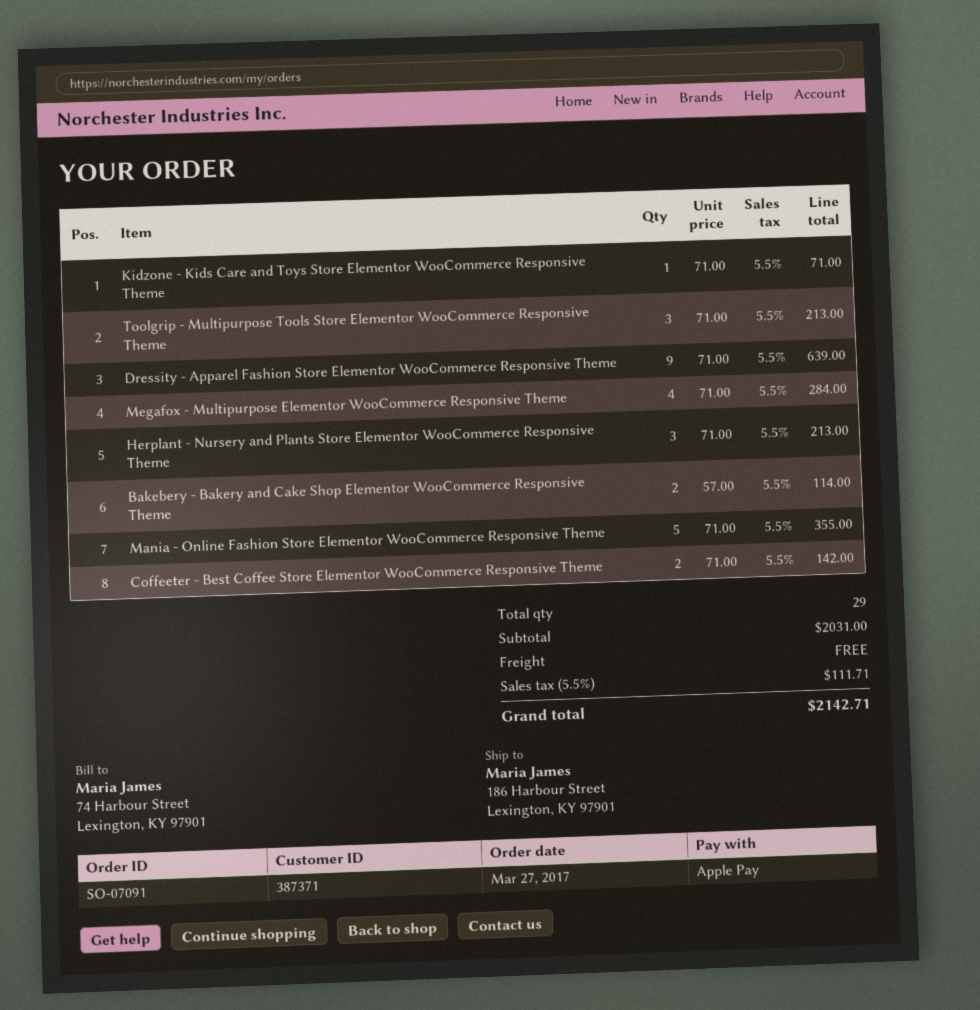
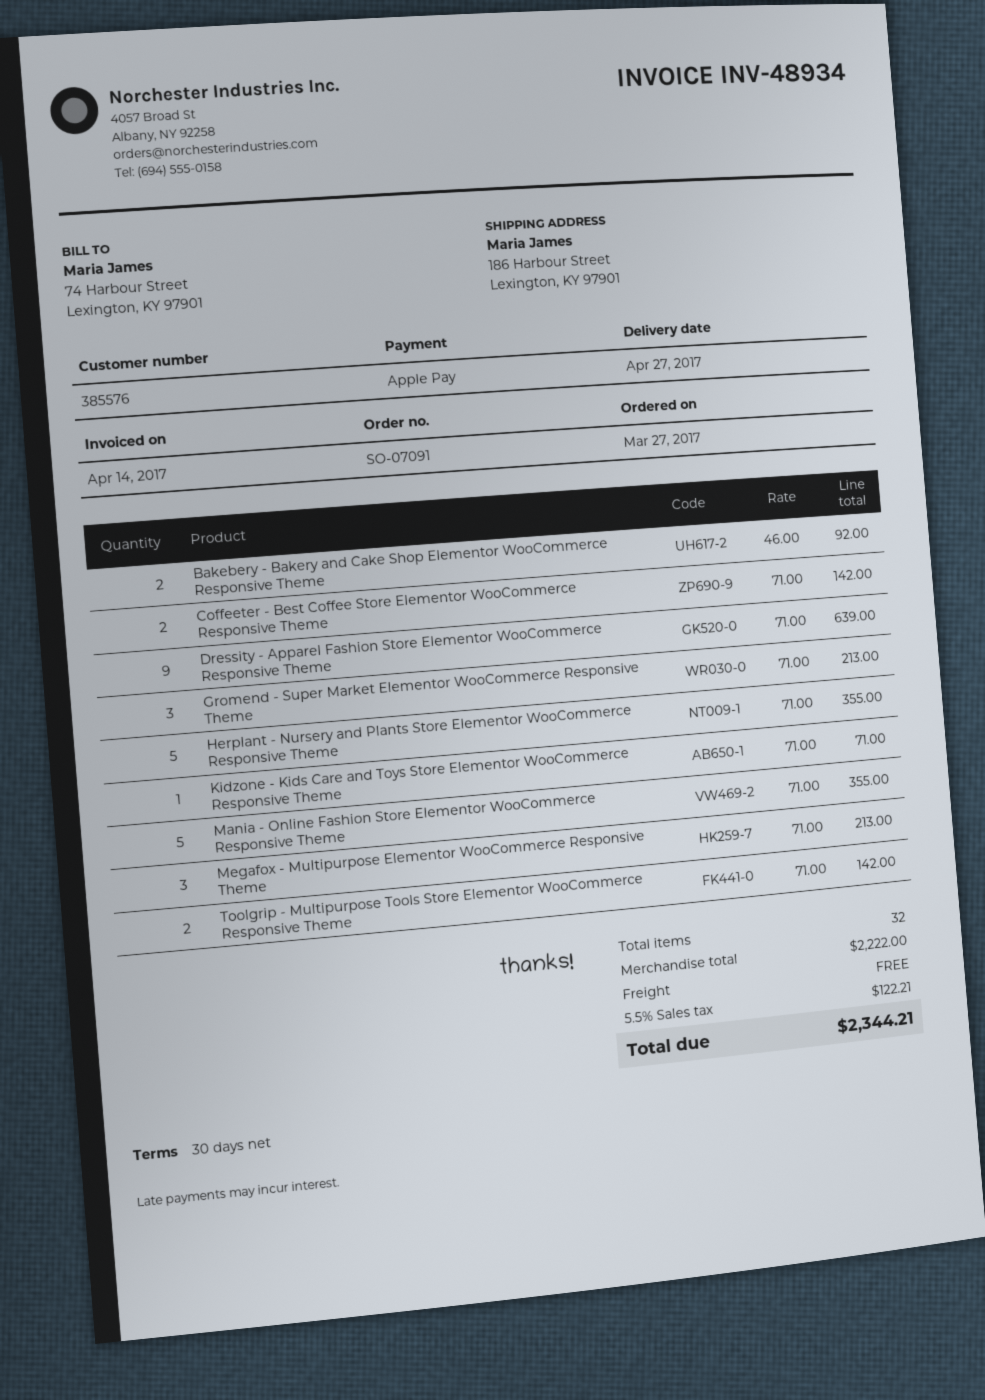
customer number: 387371 -> 385576
Toolgrip - Multipurpose Tools Store Elementor WooCommerce Responsive Theme: 3 x 71.00 = 213.00 -> 2 x 71.00 = 142.00
Megafox - Multipurpose Elementor WooCommerce Responsive Theme: 4 x 71.00 = 284.00 -> 3 x 71.00 = 213.00
Herplant - Nursery and Plants Store Elementor WooCommerce Responsive Theme: 3 x 71.00 = 213.00 -> 5 x 71.00 = 355.00
Bakebery - Bakery and Cake Shop Elementor WooCommerce Responsive Theme: 2 x 57.00 = 114.00 -> 2 x 46.00 = 92.00
Gromend - Super Market Elementor WooCommerce Responsive Theme: none -> 3 x 71.00 = 213.00
total quantity: 29 -> 32
subtotal: 2031.00 -> 2222.00
tax: 5.5% = 111.71 -> 5.5% = 122.21
total: 2142.71 -> 2344.21

